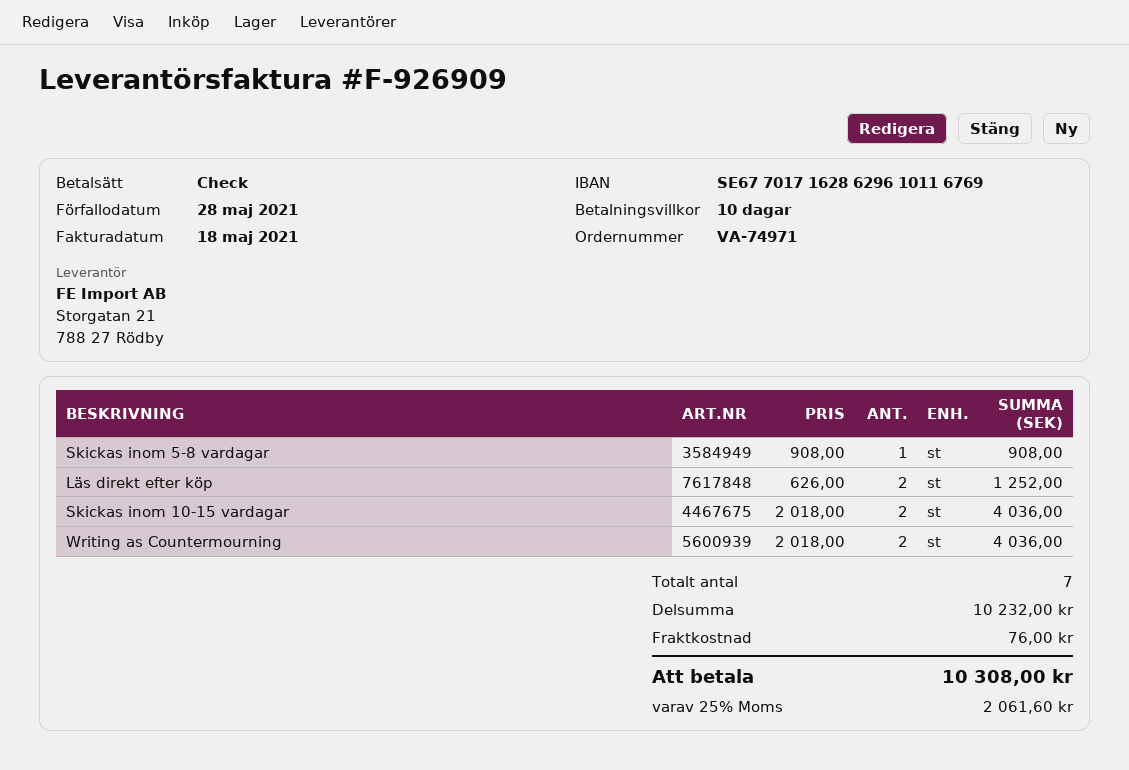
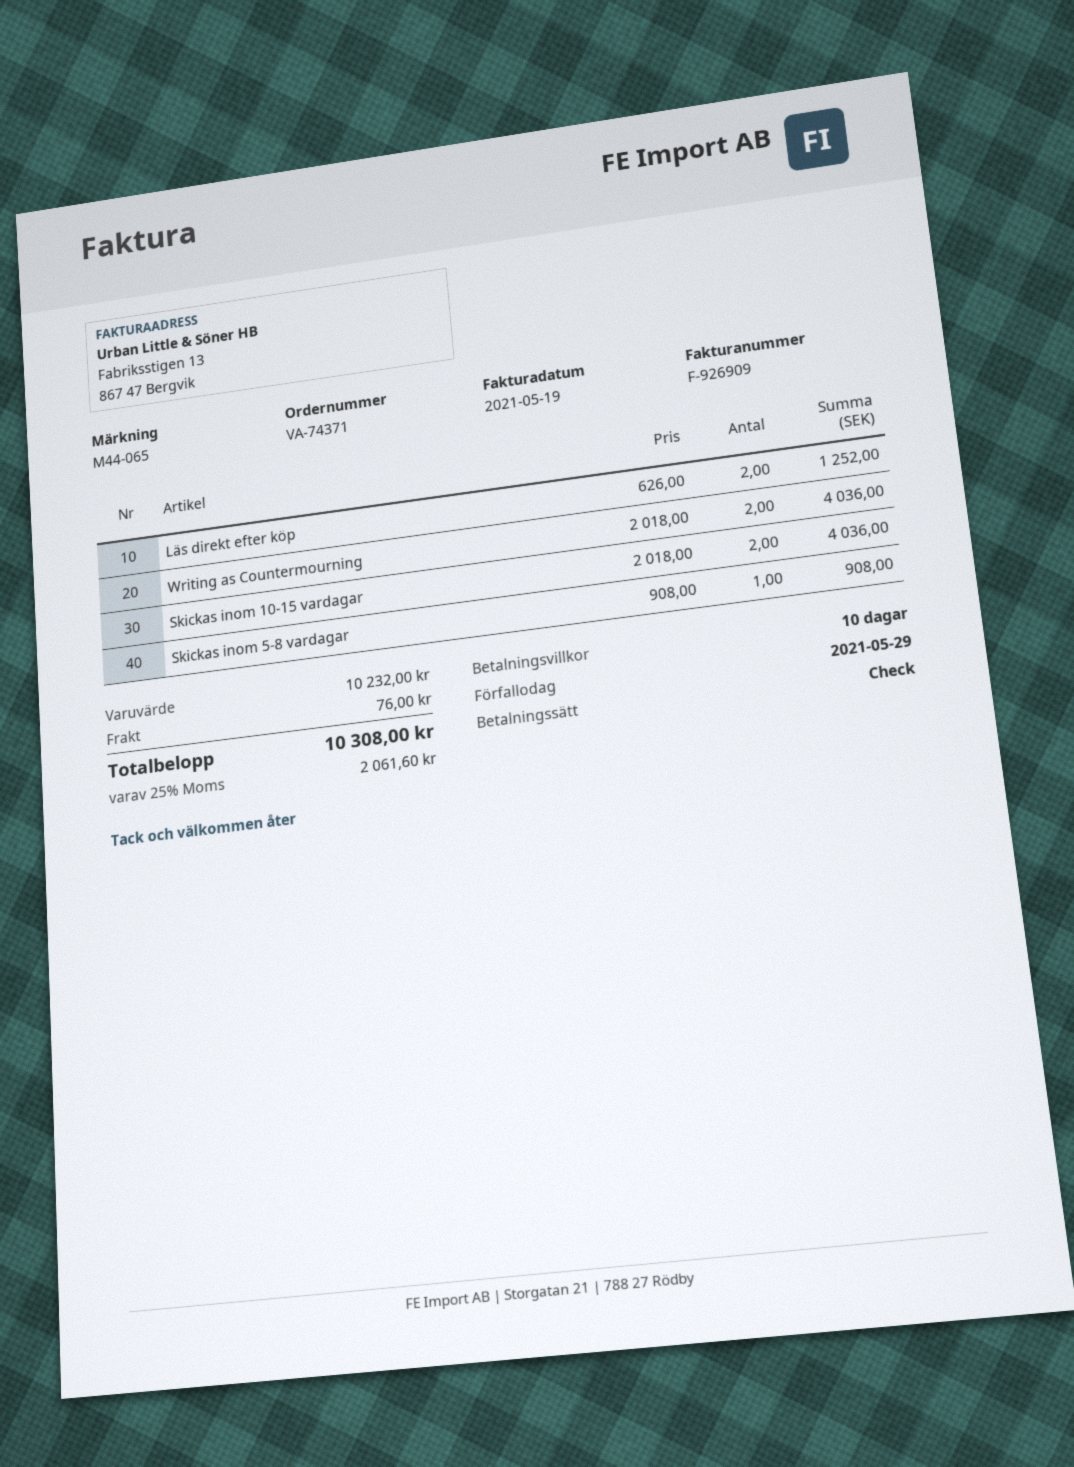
order number: VA-74971 -> VA-74371
invoice date: 2021-05-18 -> 2021-05-19
due date: 2021-05-28 -> 2021-05-29

